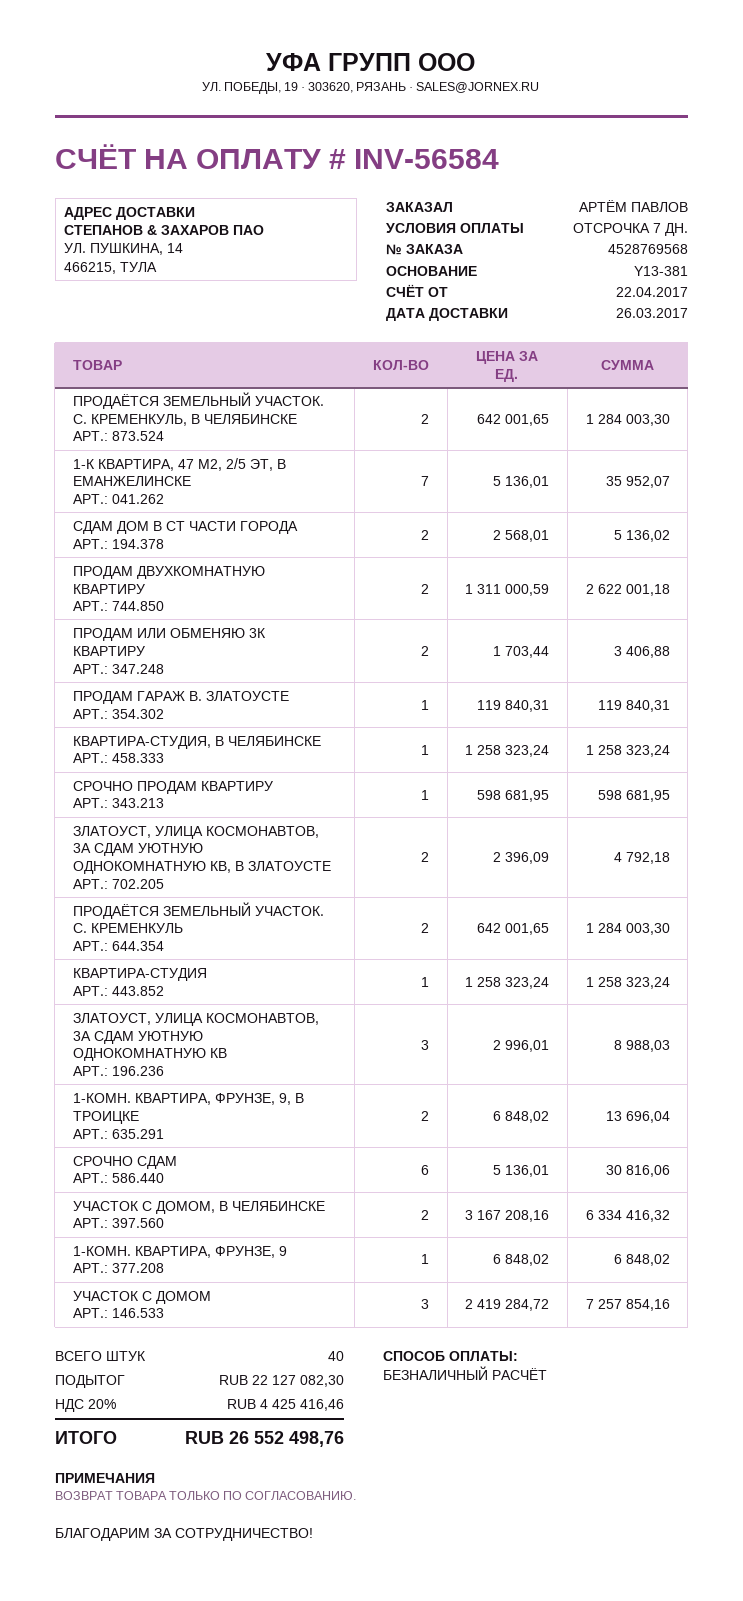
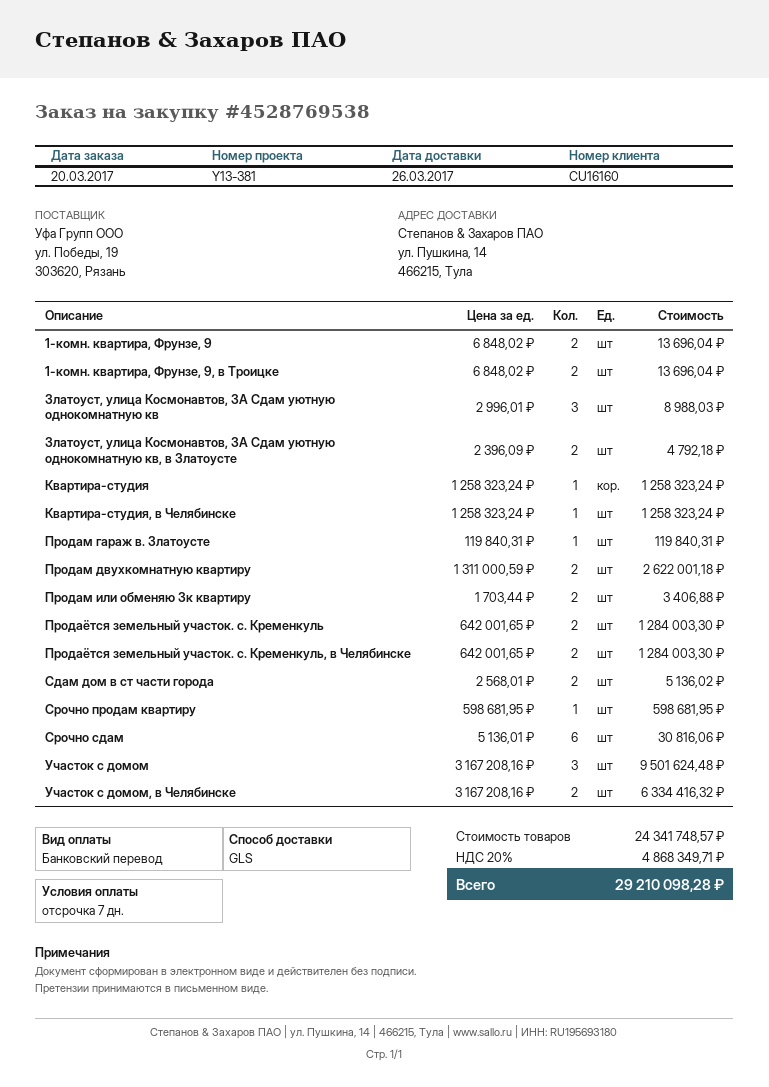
order number: 4528769568 -> 4528769538
1-К КВАРТИРА, 47 М2, 2/5 ЭТ, В ЕМАНЖЕЛИНСКЕ: 7 x 5136.01 = 35952.07 -> none
1-КОМН. КВАРТИРА, ФРУНЗЕ, 9: 1 x 6848.02 = 6848.02 -> 2 x 6848.02 = 13696.04
УЧАСТОК С ДОМОМ: 3 x 2419284.72 = 7257854.16 -> 3 x 3167208.16 = 9501624.48
subtotal: 22127082.30 -> 24341748.57
tax: 20% = 4425416.46 -> 20% = 4868349.71
total: 26552498.76 -> 29210098.28

